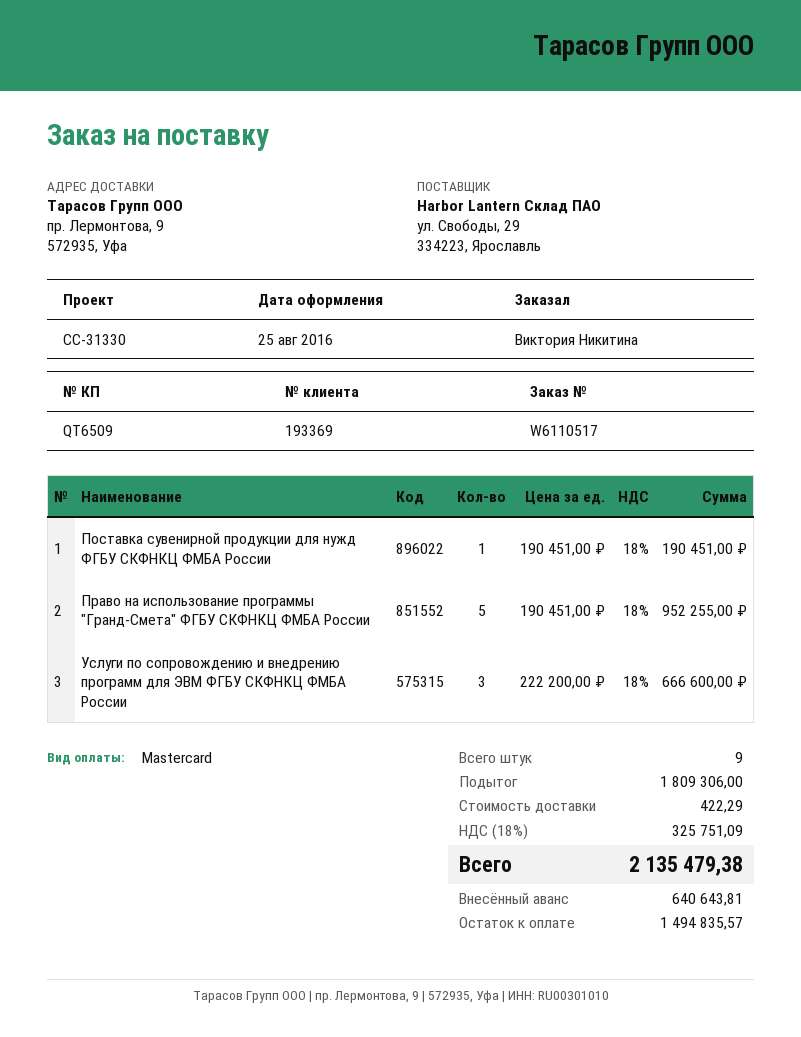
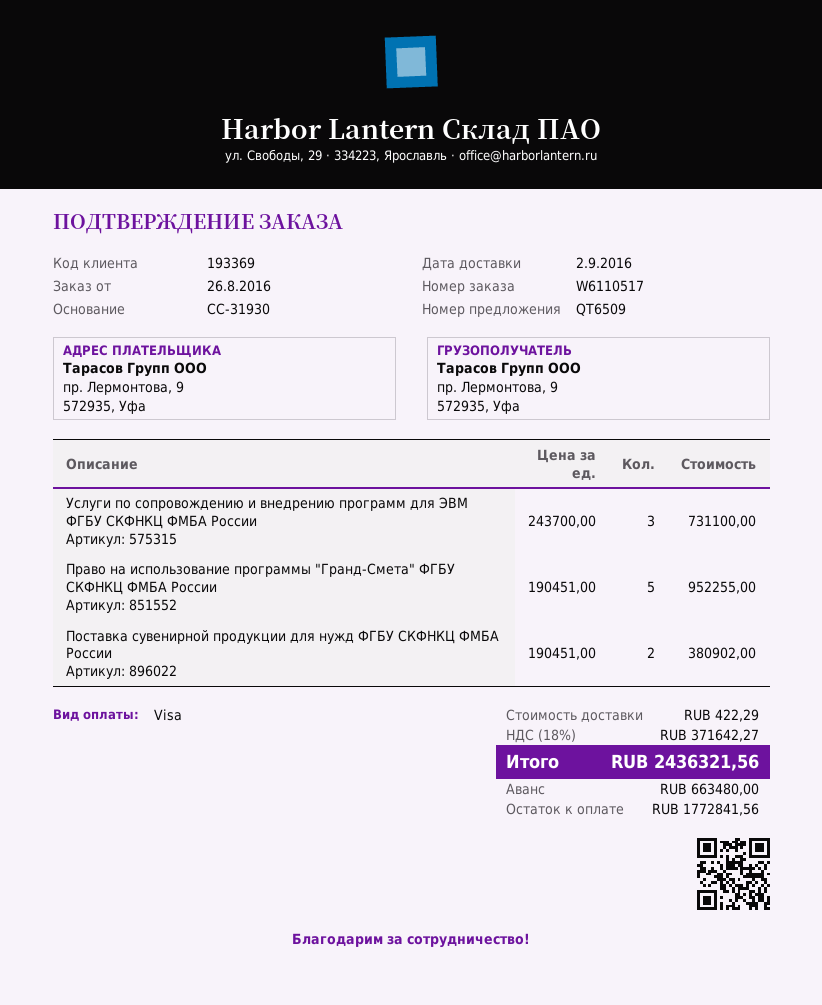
order date: 2016-08-25 -> 2016-08-26
reference: CC-31330 -> CC-31930
payment method: Mastercard -> Visa
Поставка сувенирной продукции для нужд ФГБУ СКФНКЦ ФМБА России: 1 x 190451.00 = 190451.00 -> 2 x 190451.00 = 380902.00
Услуги по сопровождению и внедрению программ для ЭВМ ФГБУ СКФНКЦ ФМБА России: 3 x 222200.00 = 666600.00 -> 3 x 243700.00 = 731100.00
tax: 18% = 325751.09 -> 18% = 371642.27
total: 2135479.38 -> 2436321.56
deposit: 640643.81 -> 663480.00
balance: 1494835.57 -> 1772841.56

